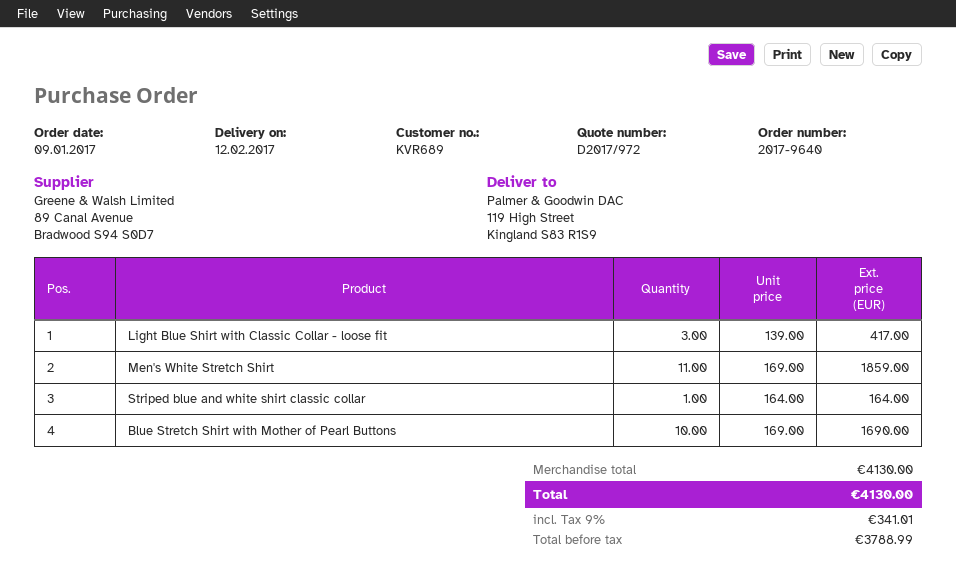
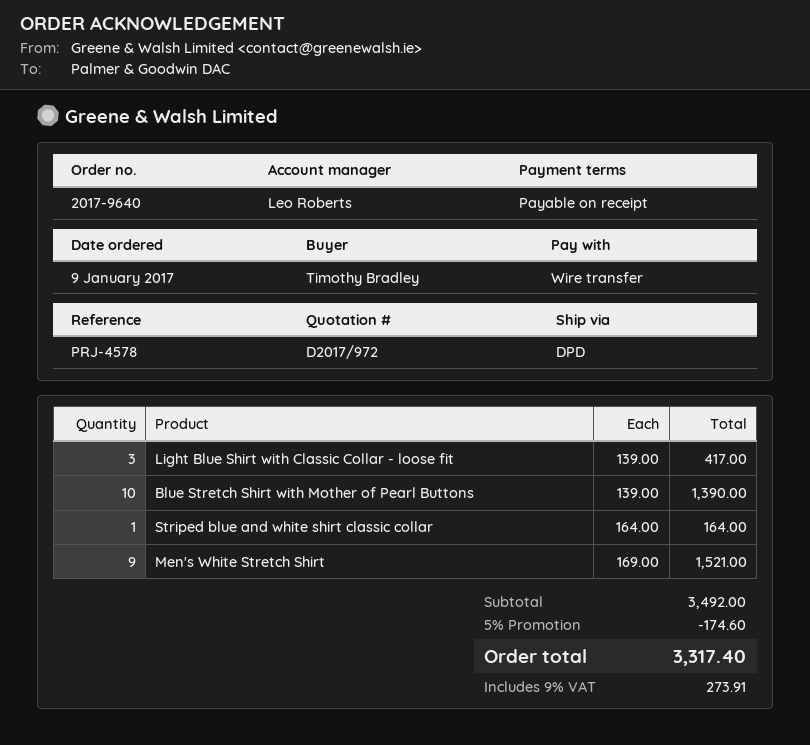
Men's White Stretch Shirt: 11 x 169.00 = 1859.00 -> 9 x 169.00 = 1521.00
Blue Stretch Shirt with Mother of Pearl Buttons: 10 x 169.00 = 1690.00 -> 10 x 139.00 = 1390.00
subtotal: 4130.00 -> 3492.00
discount: none -> 5% = 174.60
tax: 9% = 341.01 -> 9% = 273.91
total: 4130.00 -> 3317.40

